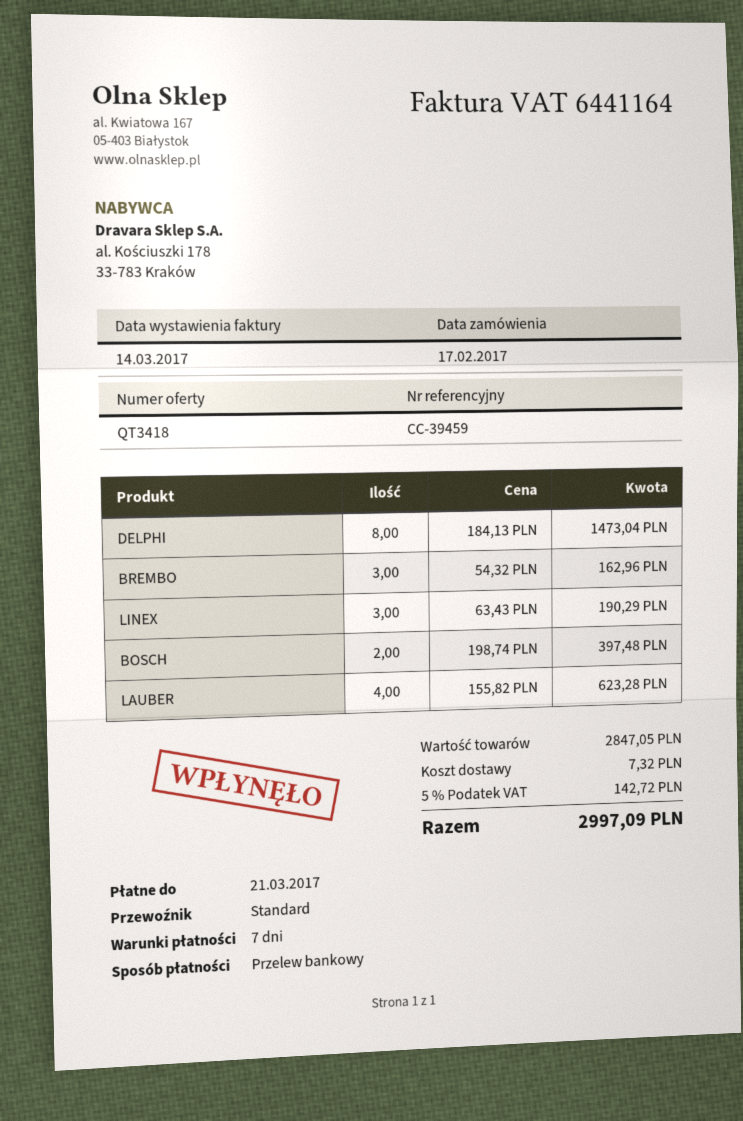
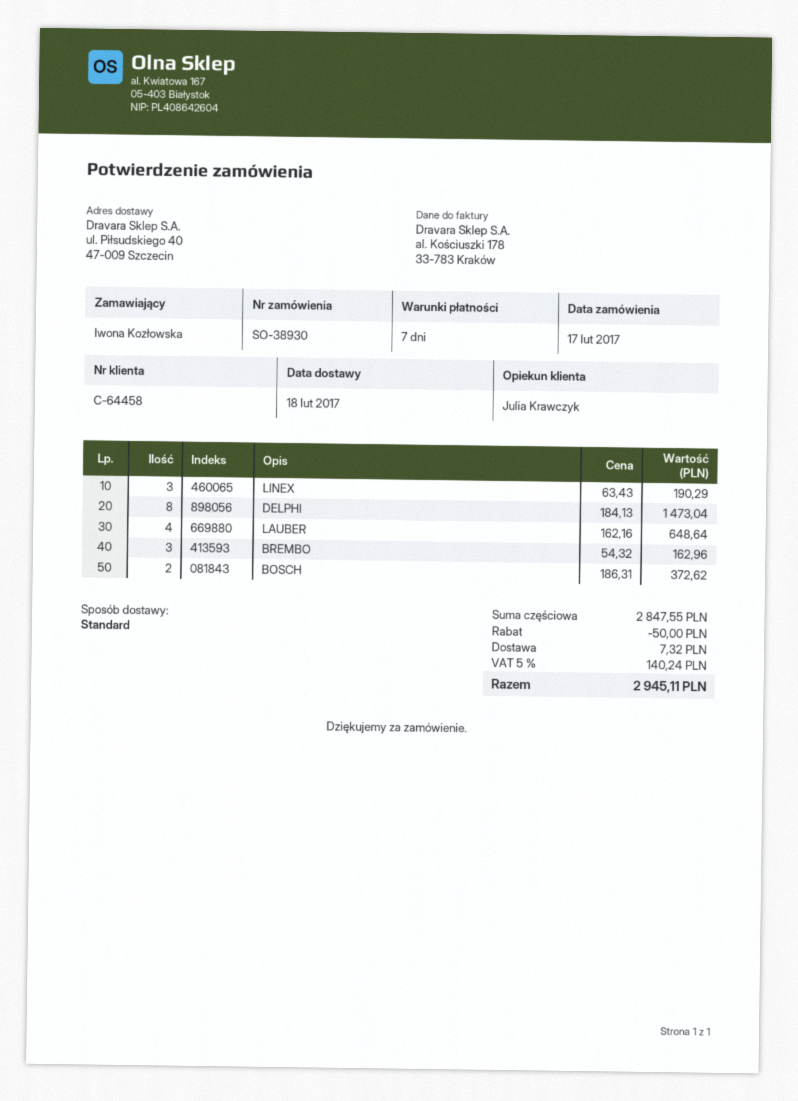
BOSCH: 2 x 198.74 = 397.48 -> 2 x 186.31 = 372.62
LAUBER: 4 x 155.82 = 623.28 -> 4 x 162.16 = 648.64
subtotal: 2847.05 -> 2847.55
discount: none -> 50.00
tax: 5% = 142.72 -> 5% = 140.24
total: 2997.09 -> 2945.11

